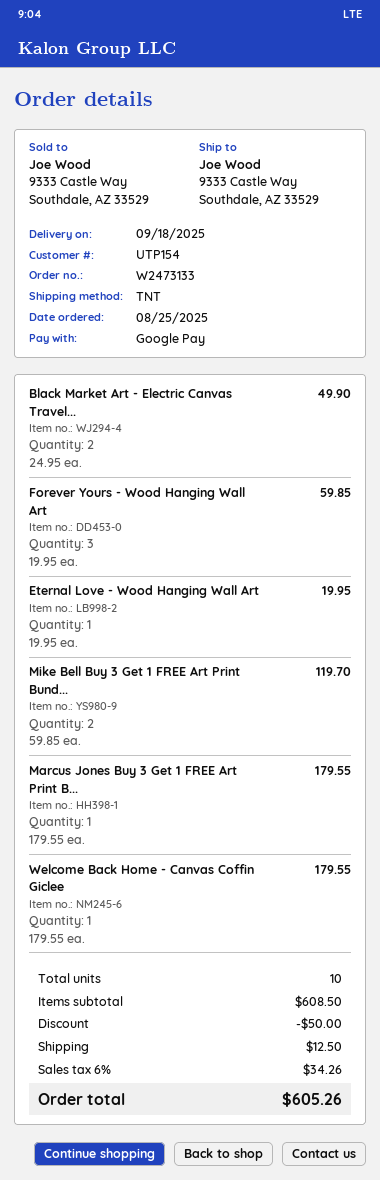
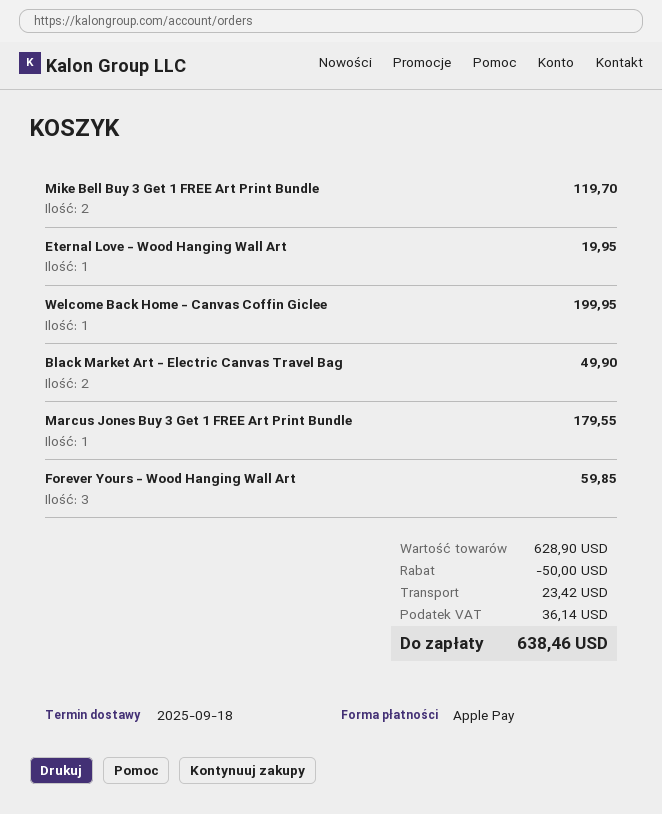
payment method: Google Pay -> Apple Pay
Welcome Back Home - Canvas Coffin Giclee: 1 for 179.55 -> 1 for 199.95
subtotal: 608.50 -> 628.90
shipping: 12.50 -> 23.42
tax: 34.26 -> 36.14
total: 605.26 -> 638.46

